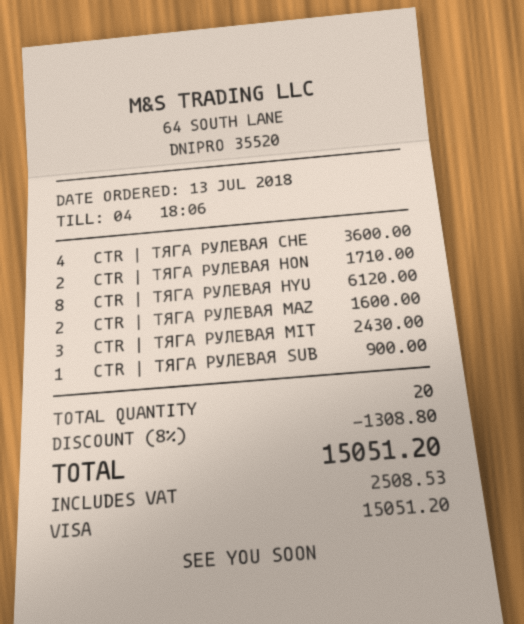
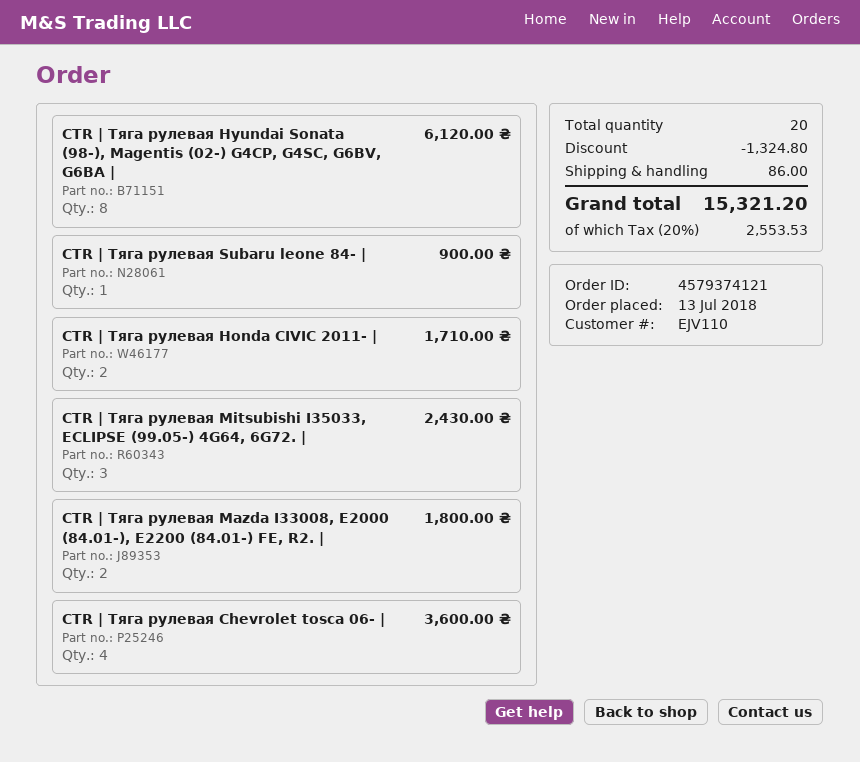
CTR | ТЯГА РУЛЕВАЯ MAZ: 2 for 1600.00 -> 2 for 1800.00
discount: 1308.80 -> 1324.80
shipping: none -> 86.00
tax: 2508.53 -> 2553.53
total: 15051.20 -> 15321.20

